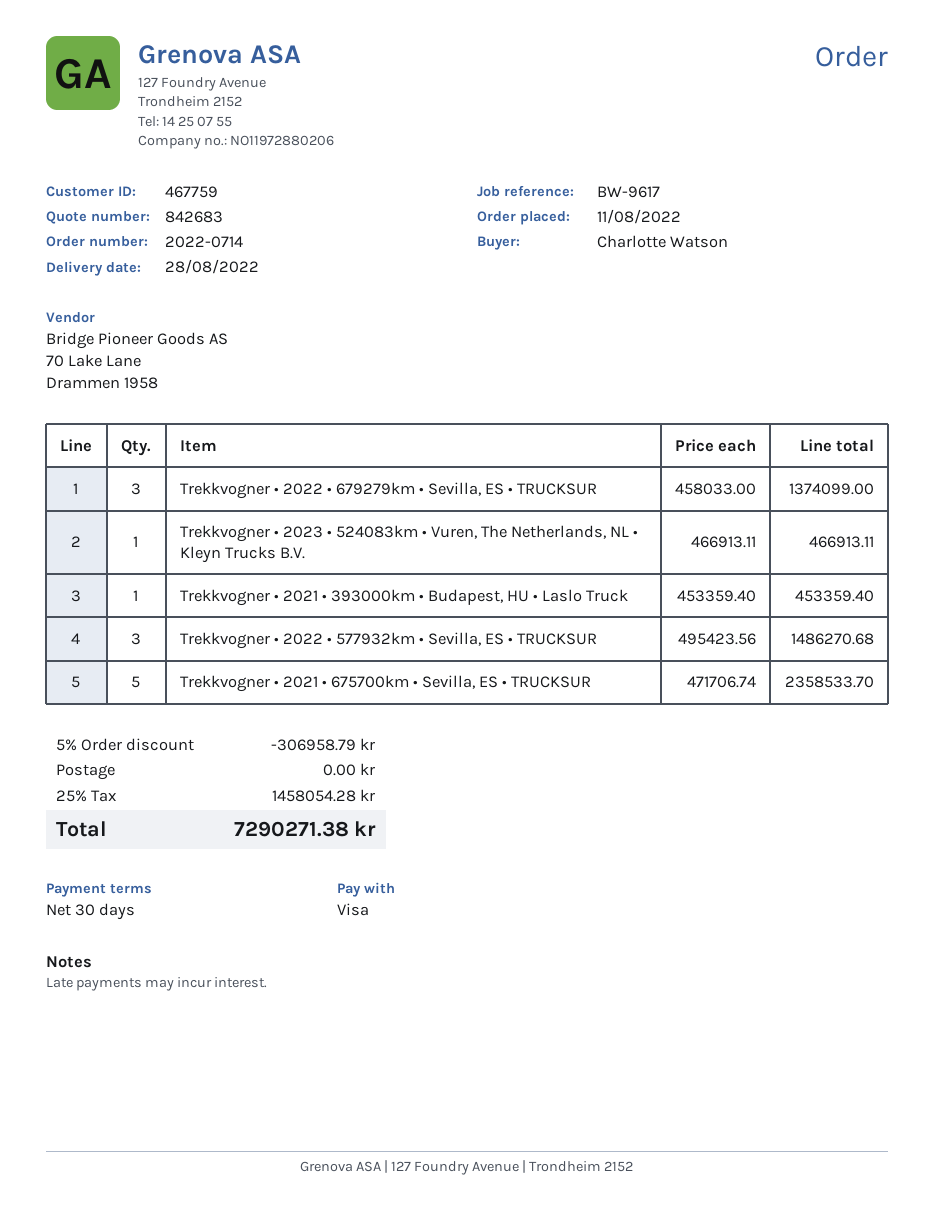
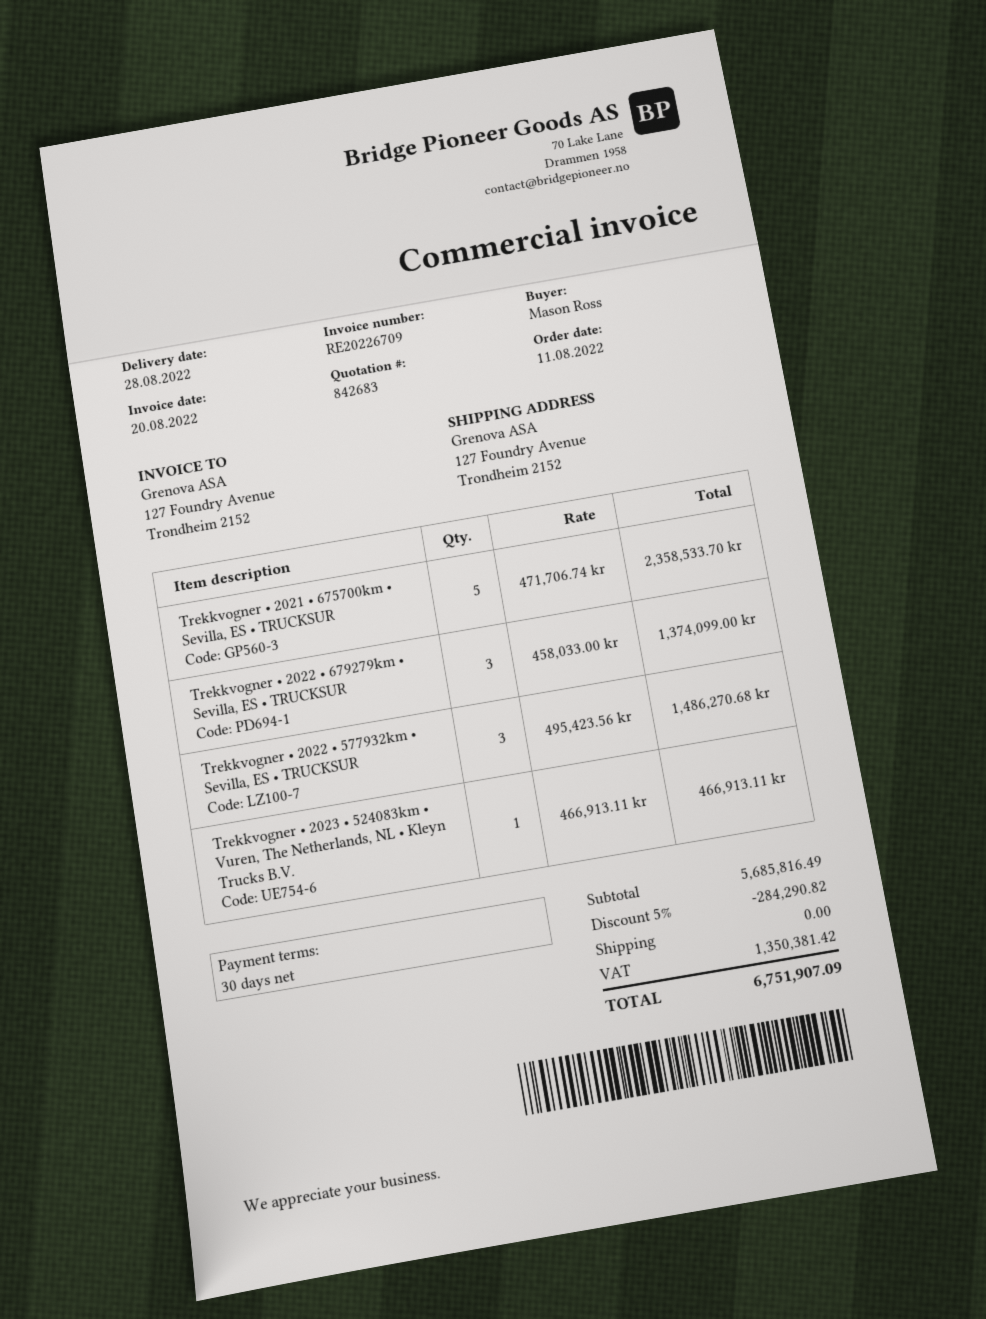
ordered by: Charlotte Watson -> Mason Ross
Trekkvogner • 2021 • 393000km • Budapest, HU • Laslo Truck: 1 x 453359.40 = 453359.40 -> none
discount: 5% = 306958.79 -> 5% = 284290.82
tax: 1458054.28 -> 1350381.42
total: 7290271.38 -> 6751907.09

